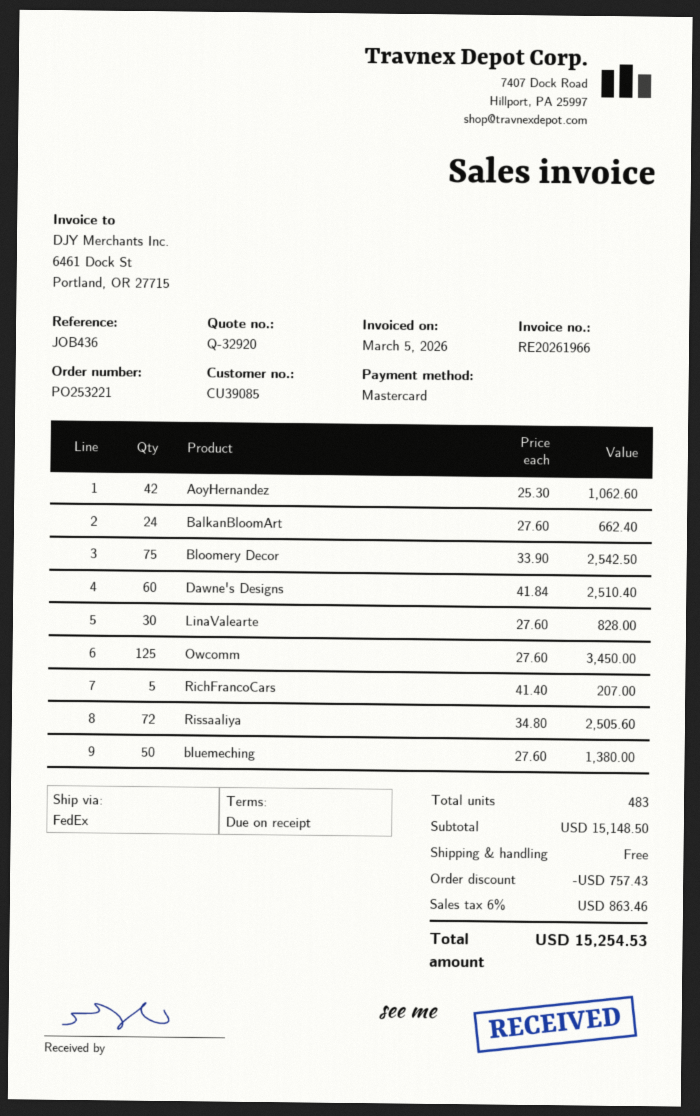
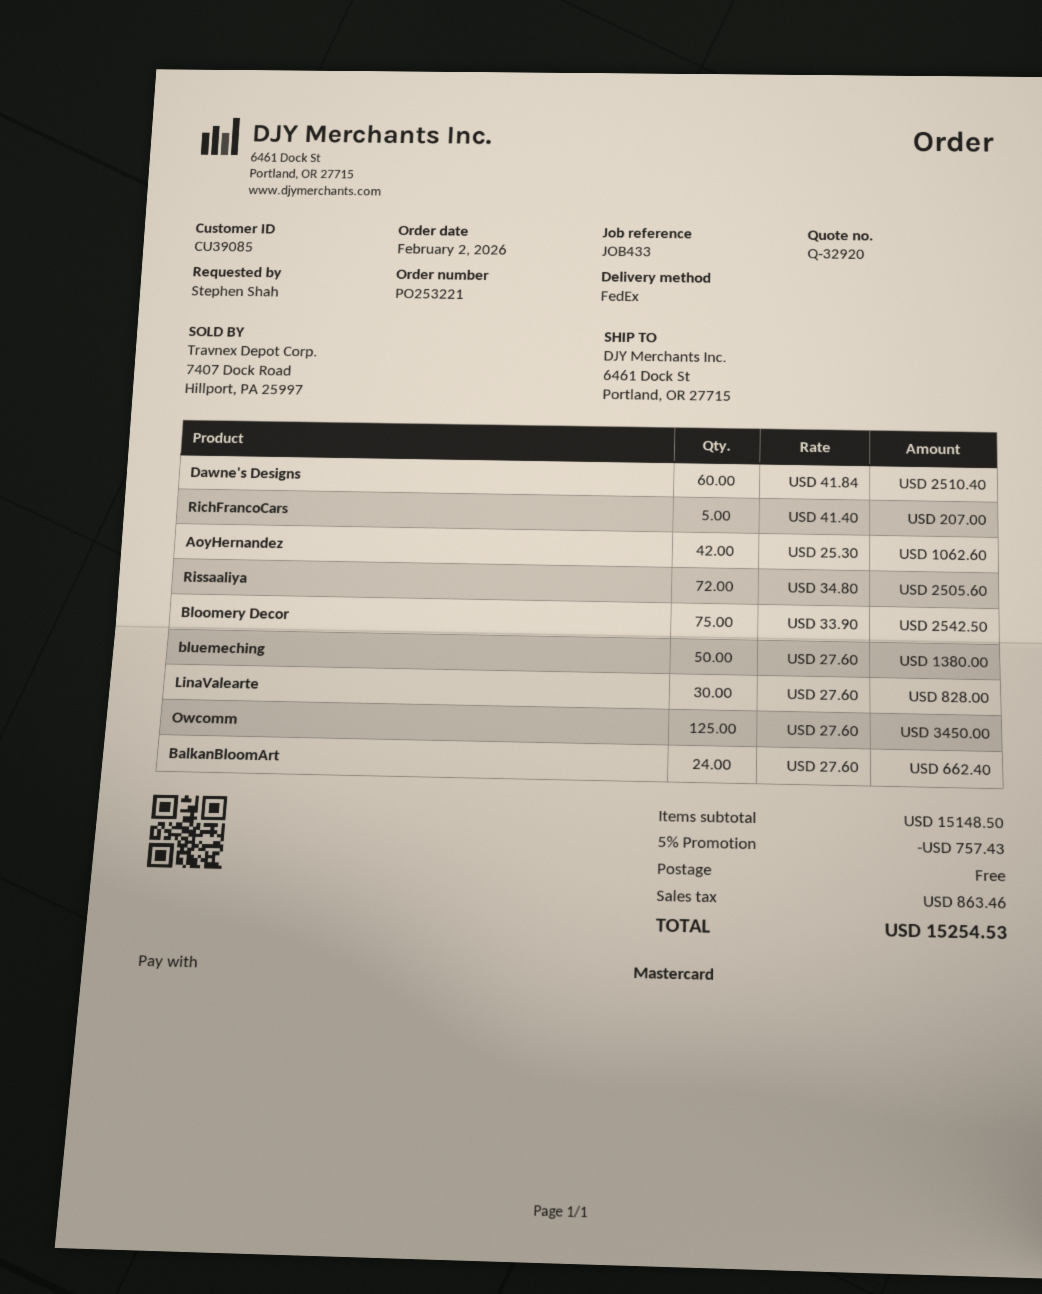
reference: JOB436 -> JOB433

